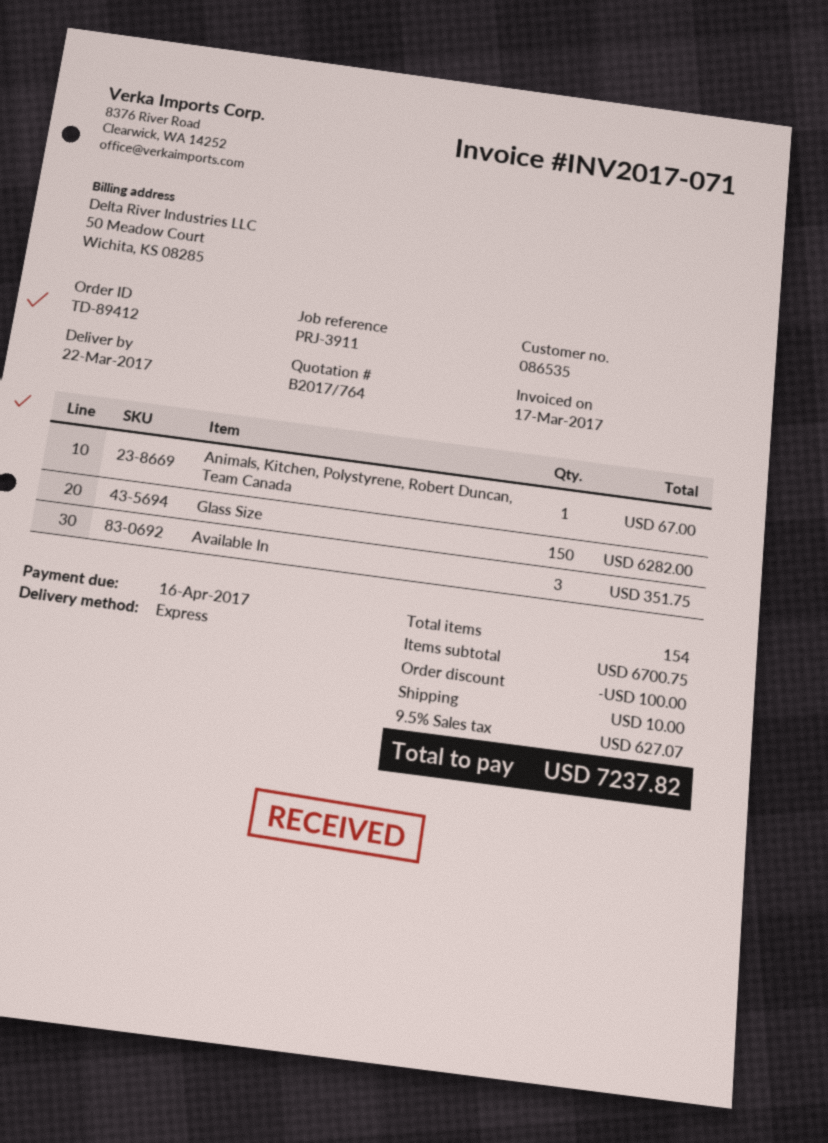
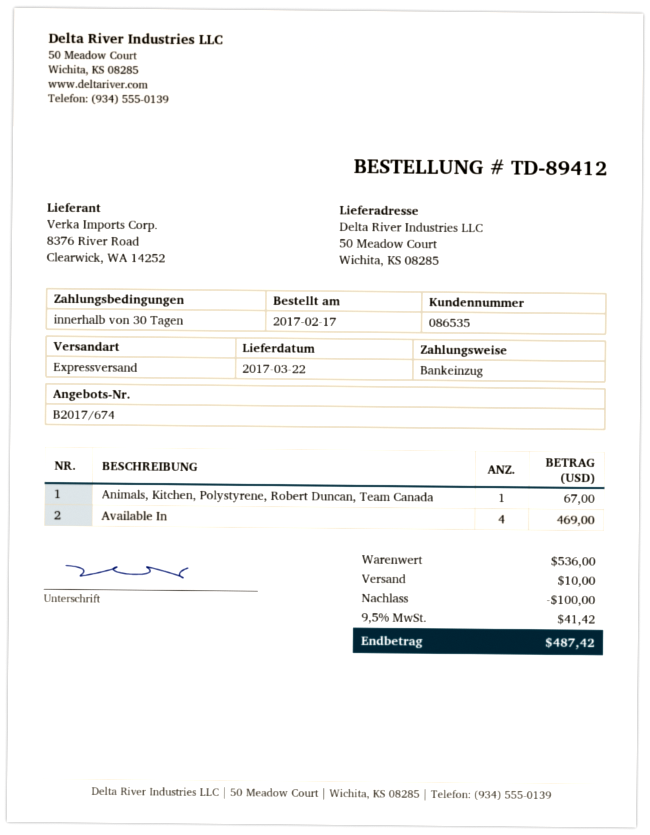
quote number: B2017/764 -> B2017/674
Glass Size: 150 for 6282.00 -> none
Available In: 3 for 351.75 -> 4 for 469.00
subtotal: 6700.75 -> 536.00
tax: 9.5% = 627.07 -> 9.5% = 41.42
total: 7237.82 -> 487.42

